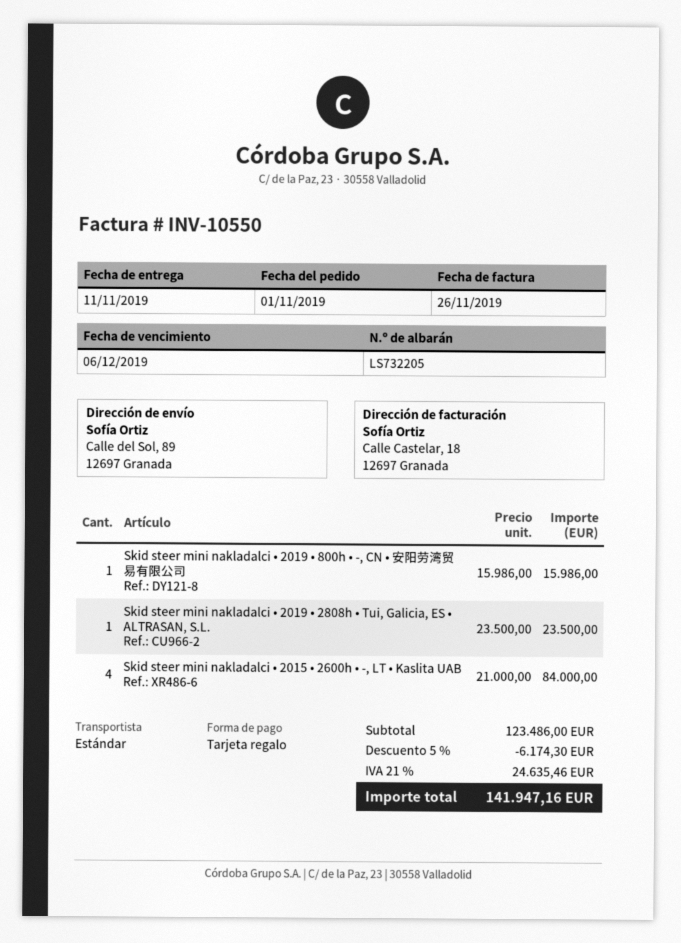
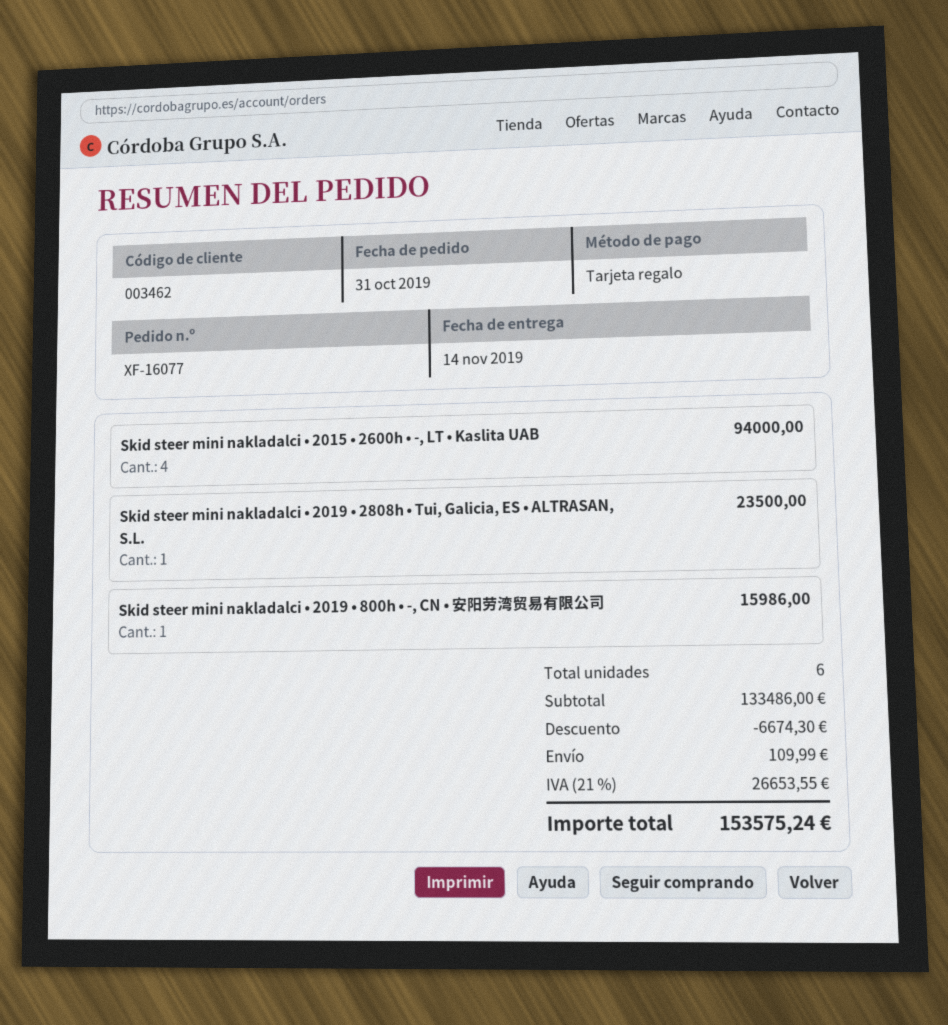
order date: 2019-11-01 -> 2019-10-31
delivery date: 2019-11-11 -> 2019-11-14
Skid steer mini nakladalci • 2015 • 2600h • -, LT • Kaslita UAB: 4 for 84000.00 -> 4 for 94000.00
subtotal: 123486.00 -> 133486.00
discount: 6174.30 -> 6674.30
shipping: none -> 109.99
tax: 21% = 24635.46 -> 21% = 26653.55
total: 141947.16 -> 153575.24

